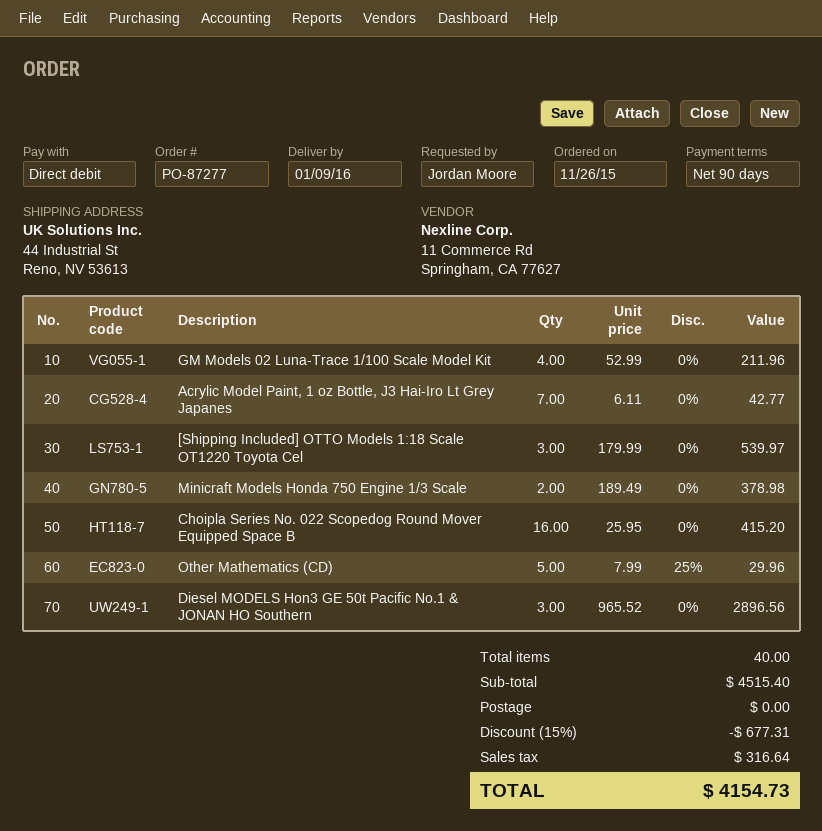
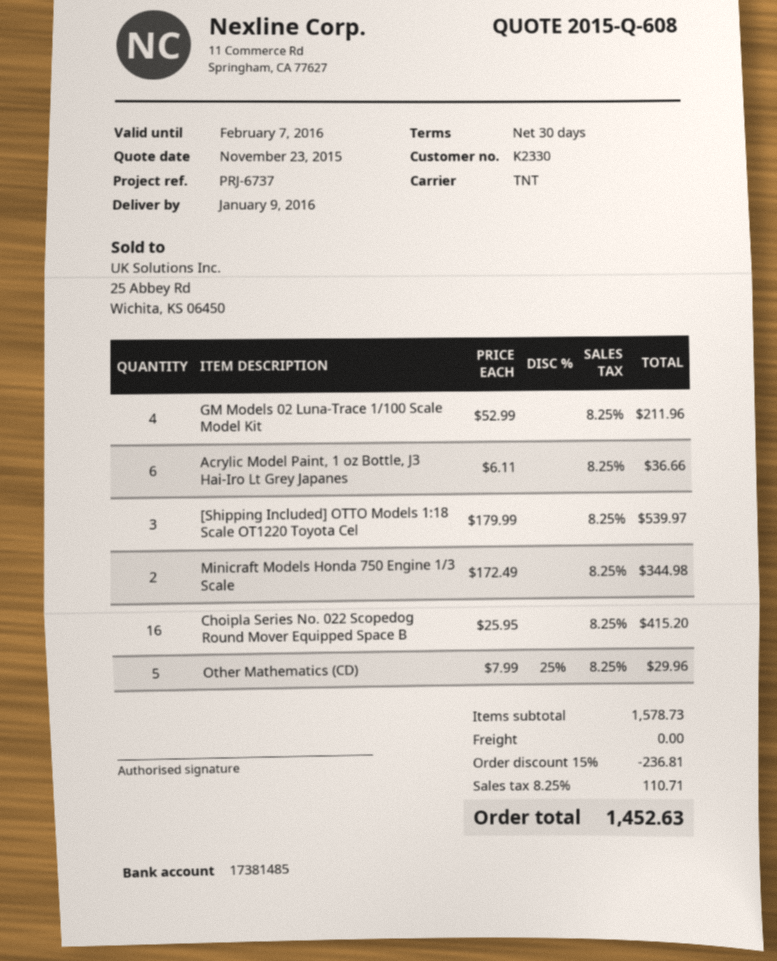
payment terms: 90 days -> 30 days
Acrylic Model Paint, 1 oz Bottle, J3 Hai-Iro Lt Grey Japanes: 7 x 6.11 = 42.77 -> 6 x 6.11 = 36.66
Minicraft Models Honda 750 Engine 1/3 Scale: 2 x 189.49 = 378.98 -> 2 x 172.49 = 344.98
Diesel MODELS Hon3 GE 50t Pacific No.1 & JONAN HO Southern: 3 x 965.52 = 2896.56 -> none
subtotal: 4515.40 -> 1578.73
discount: 15% = 677.31 -> 15% = 236.81
tax: 316.64 -> 110.71
total: 4154.73 -> 1452.63

